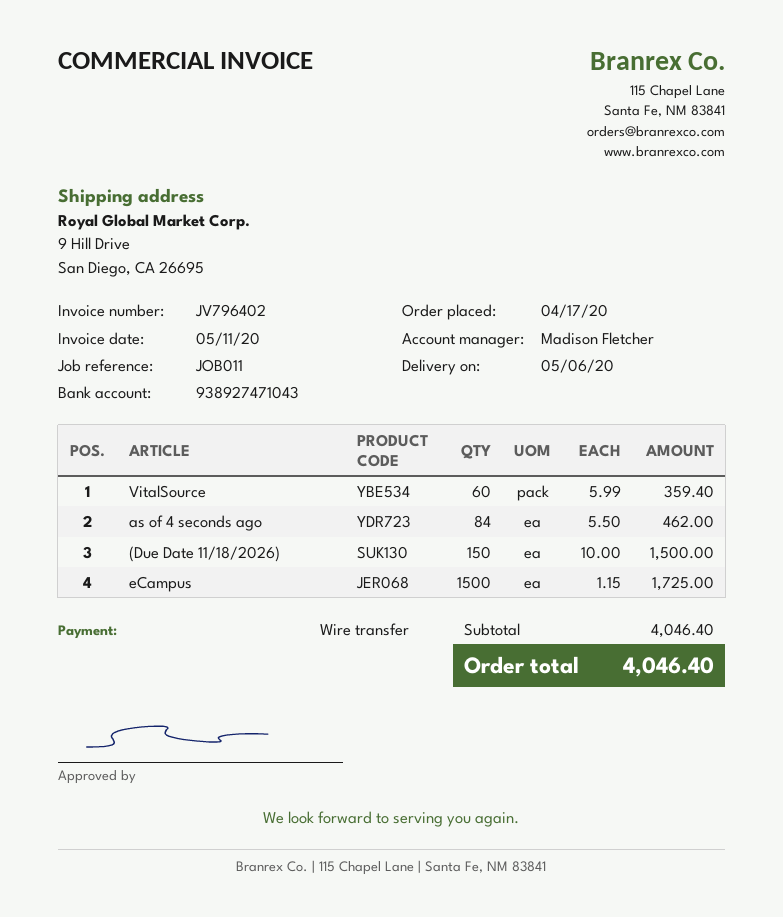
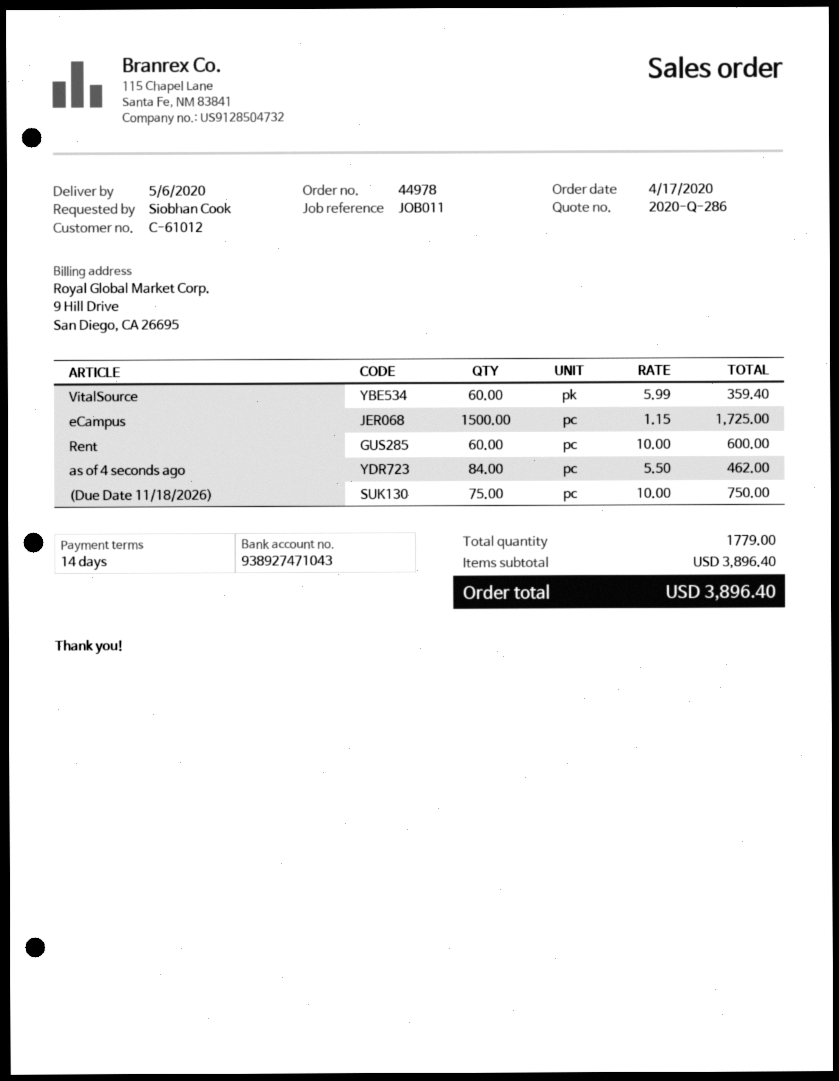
(Due Date 11/18/2026): 150 x 10.00 = 1500.00 -> 75 x 10.00 = 750.00
Rent: none -> 60 x 10.00 = 600.00
subtotal: 4046.40 -> 3896.40
total: 4046.40 -> 3896.40

